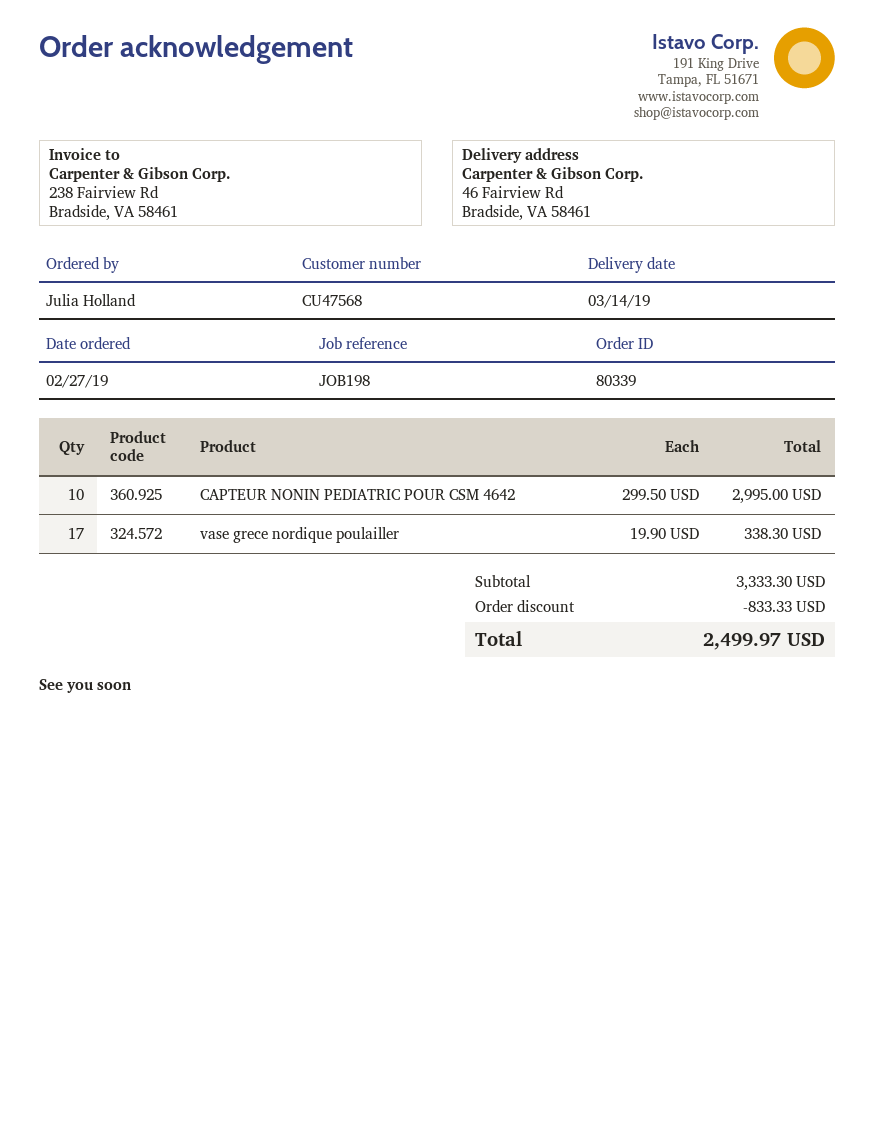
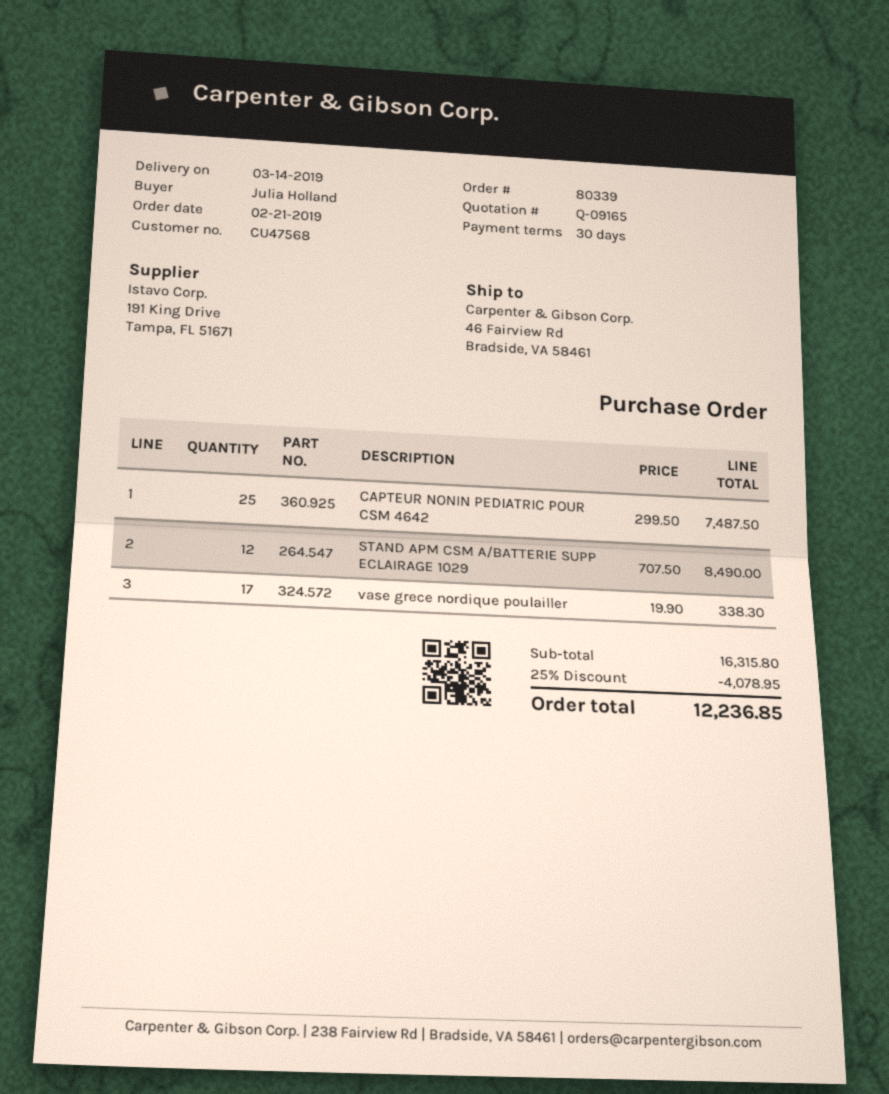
order date: 2019-02-27 -> 2019-02-21
CAPTEUR NONIN PEDIATRIC POUR CSM 4642: 10 x 299.50 = 2995.00 -> 25 x 299.50 = 7487.50
STAND APM CSM A/BATTERIE SUPP ECLAIRAGE 1029: none -> 12 x 707.50 = 8490.00
subtotal: 3333.30 -> 16315.80
discount: 833.33 -> 4078.95
total: 2499.97 -> 12236.85

